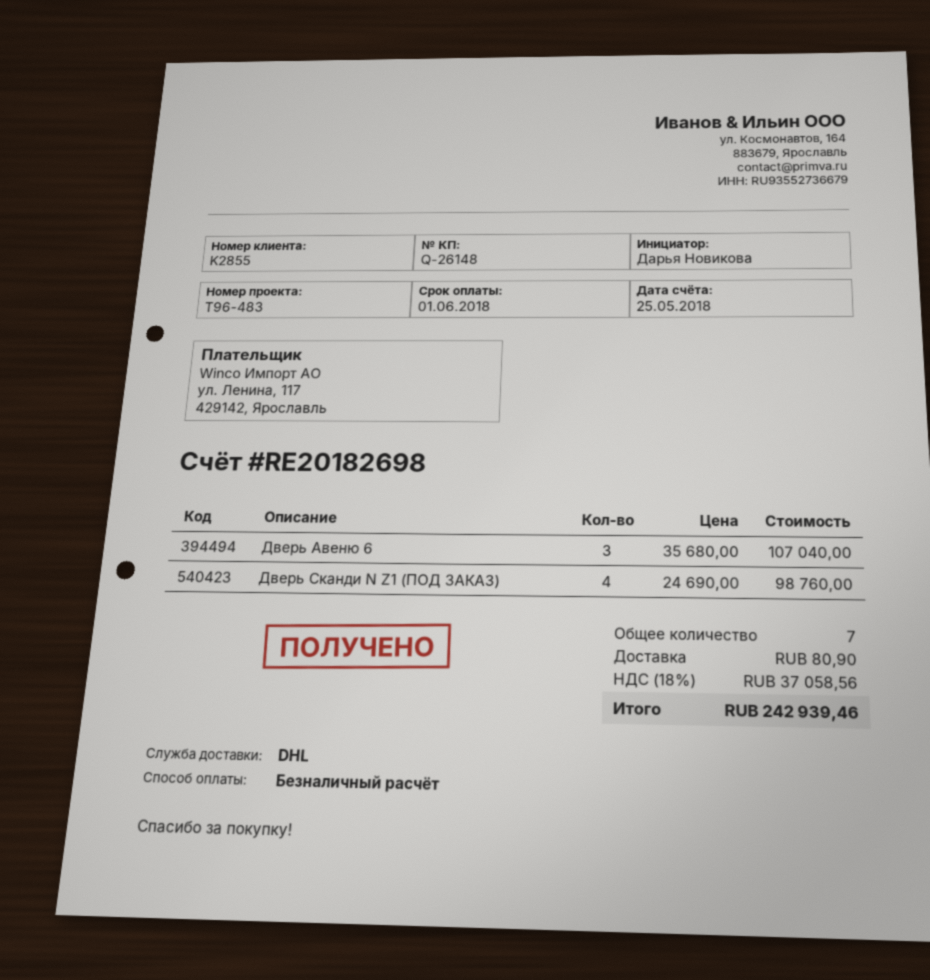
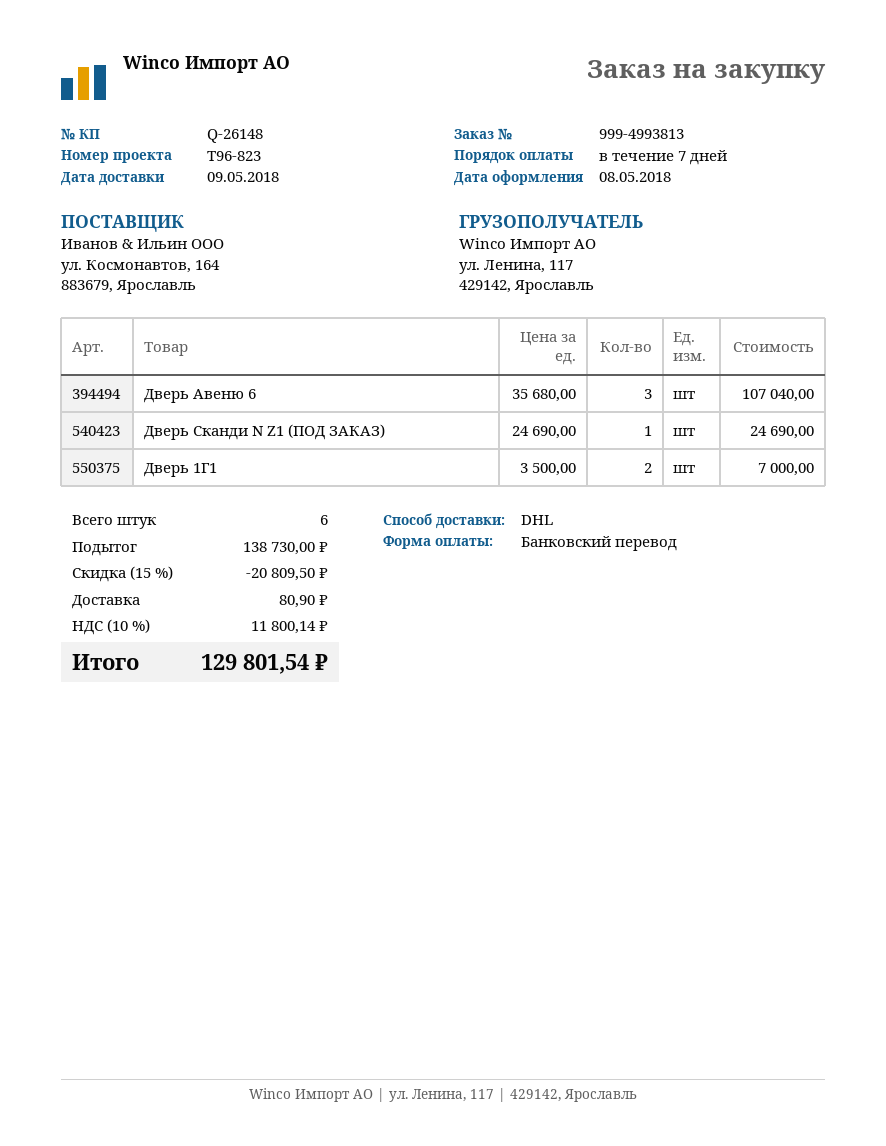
reference: T96-483 -> T96-823
Дверь Сканди N Z1 (ПОД ЗАКАЗ): 4 x 24690.00 = 98760.00 -> 1 x 24690.00 = 24690.00
Дверь 1Г1: none -> 2 x 3500.00 = 7000.00
total quantity: 7 -> 6
discount: none -> 15% = 20809.50
tax: 18% = 37058.56 -> 10% = 11800.14
total: 242939.46 -> 129801.54

